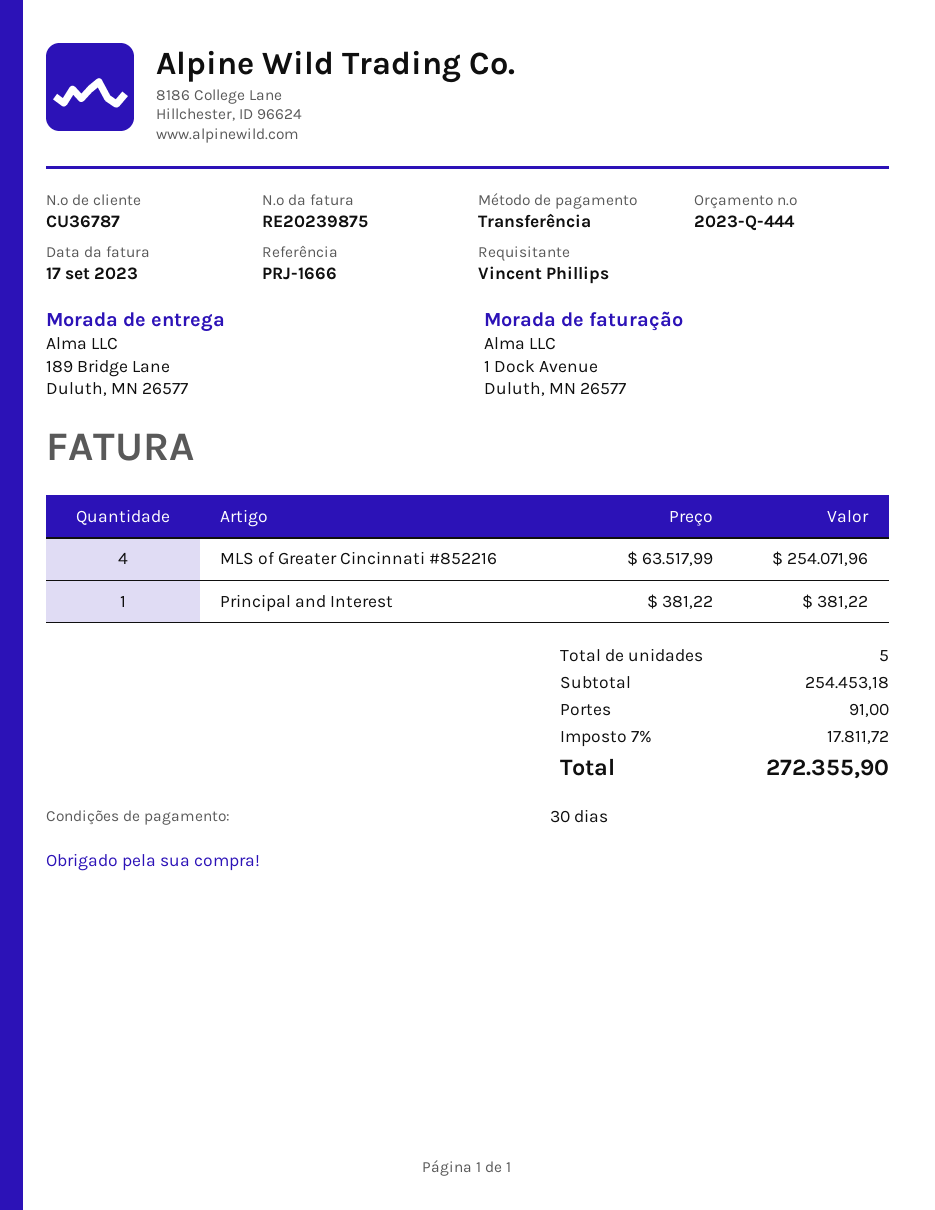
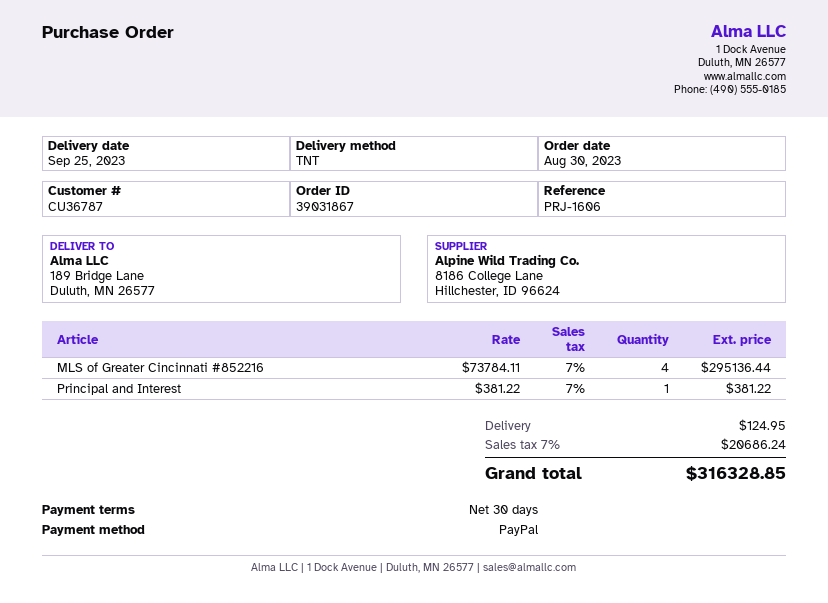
reference: PRJ-1666 -> PRJ-1606
payment method: bank transfer -> PayPal
MLS of Greater Cincinnati #852216: 4 x 63517.99 = 254071.96 -> 4 x 73784.11 = 295136.44
shipping: 91.00 -> 124.95
tax: 7% = 17811.72 -> 7% = 20686.24
total: 272355.90 -> 316328.85

